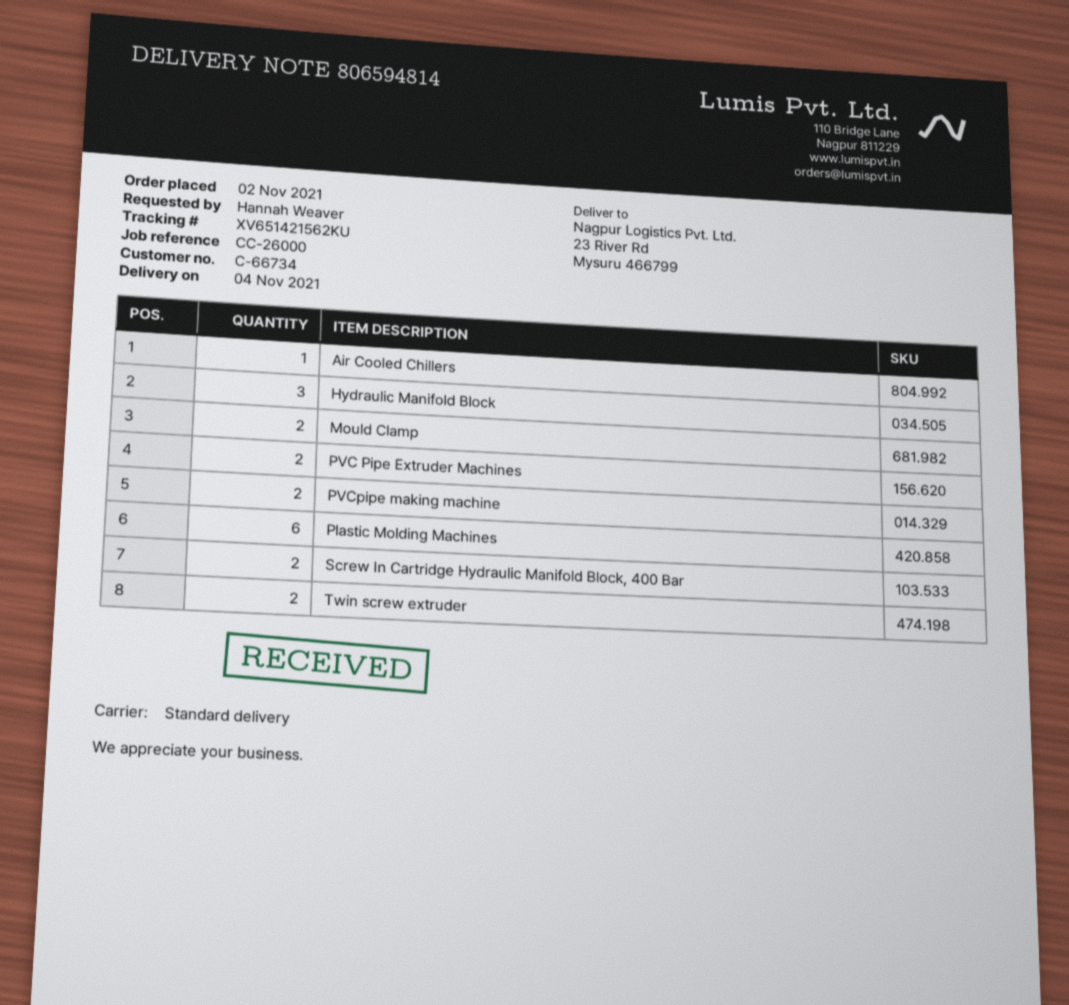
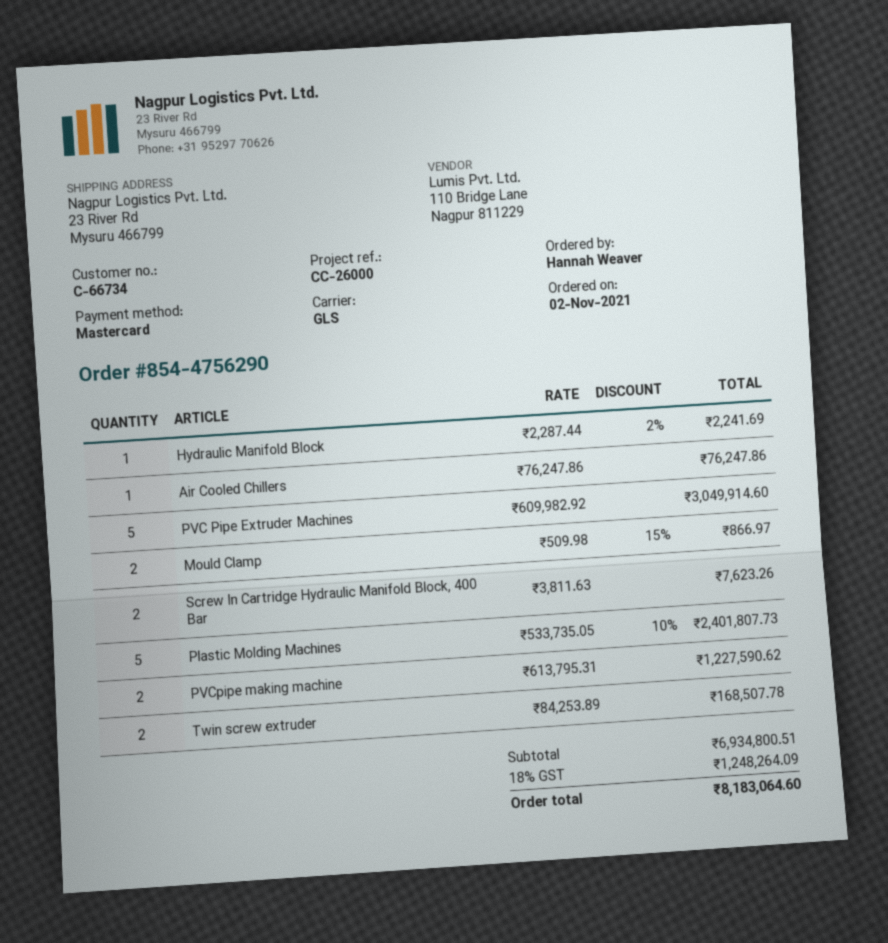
shipping method: standard -> GLS
Hydraulic Manifold Block: 3 -> 1
PVC Pipe Extruder Machines: 2 -> 5
Plastic Molding Machines: 6 -> 5

